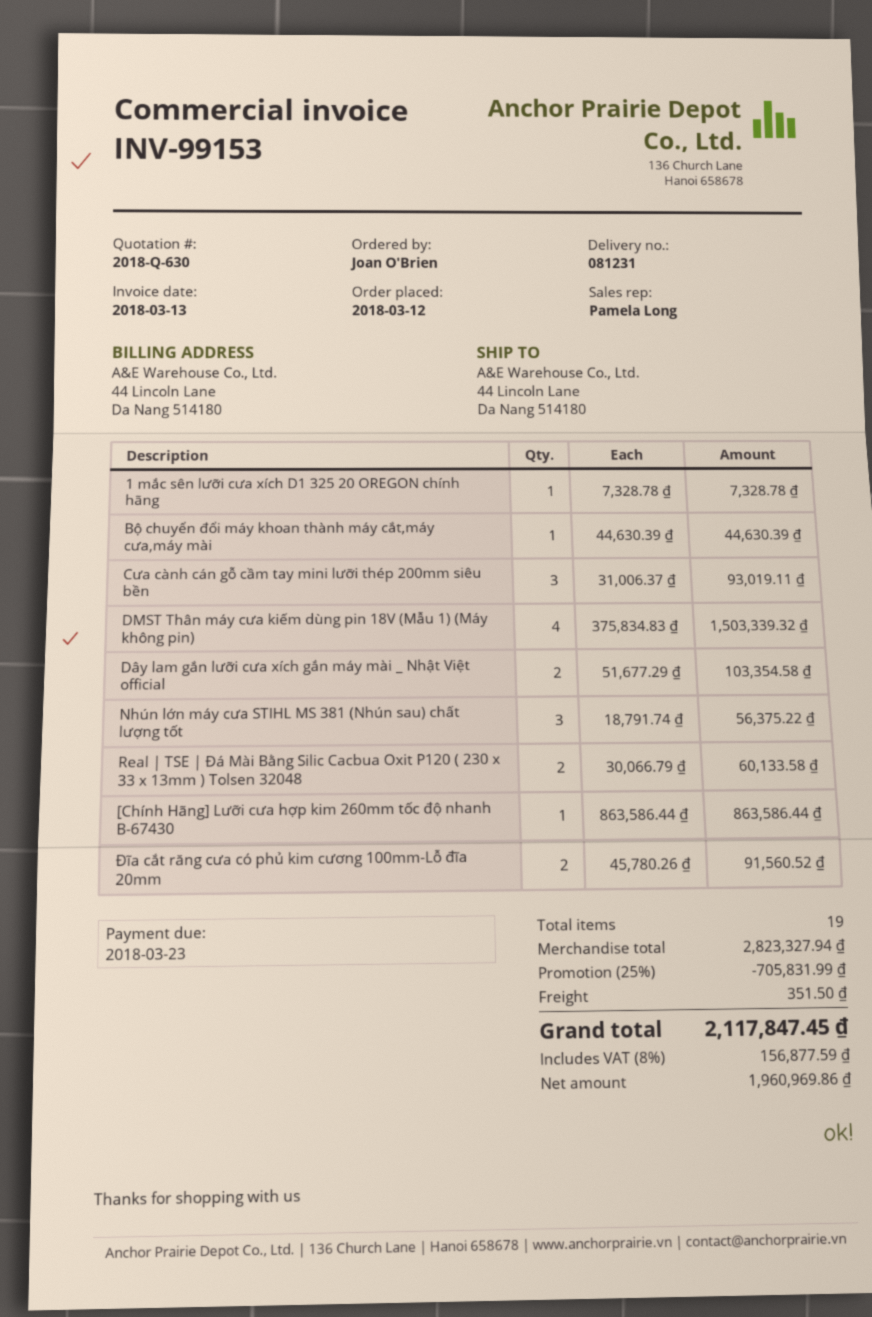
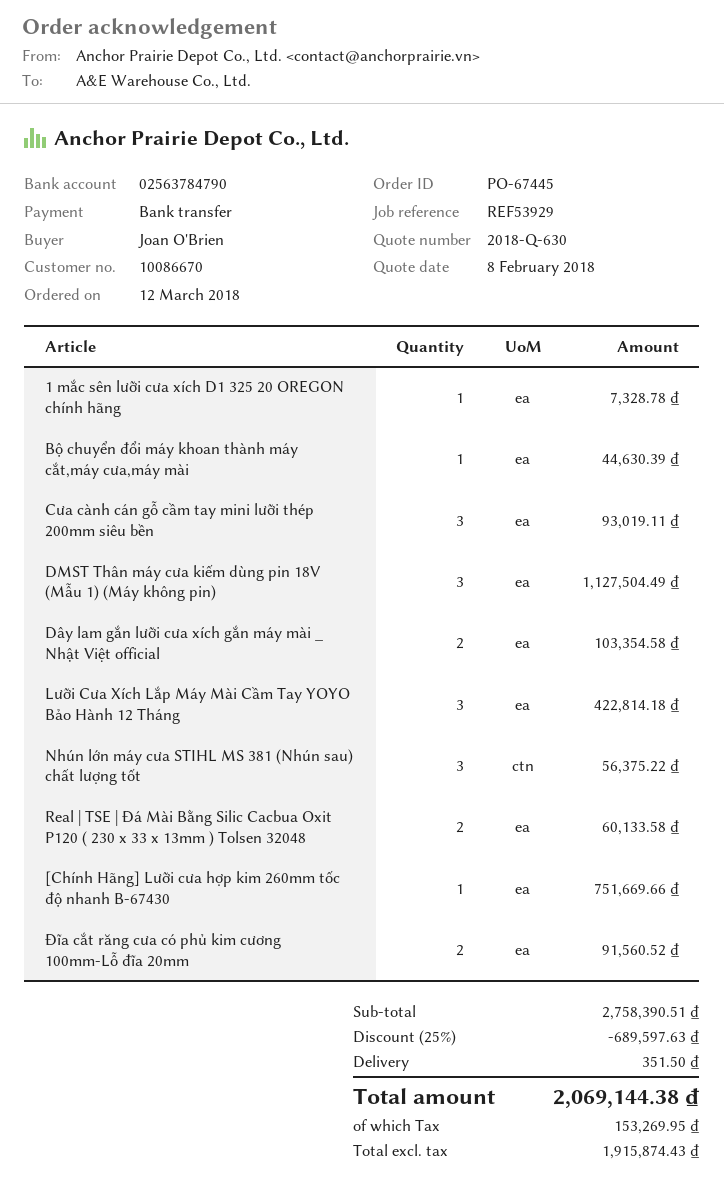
DMST Thân máy cưa kiếm dùng pin 18V (Mẫu 1) (Máy không pin): 4 for 1503339.32 -> 3 for 1127504.49
[Chính Hãng] Lưỡi cưa hợp kim 260mm tốc độ nhanh B-67430: 1 for 863586.44 -> 1 for 751669.66
Lưỡi Cưa Xích Lắp Máy Mài Cầm Tay YOYO Bảo Hành 12 Tháng: none -> 3 for 422814.18
subtotal: 2823327.94 -> 2758390.51
discount: 25% = 705831.99 -> 25% = 689597.63
net: 1960969.86 -> 1915874.43
tax: 156877.59 -> 153269.95
total: 2117847.45 -> 2069144.38

